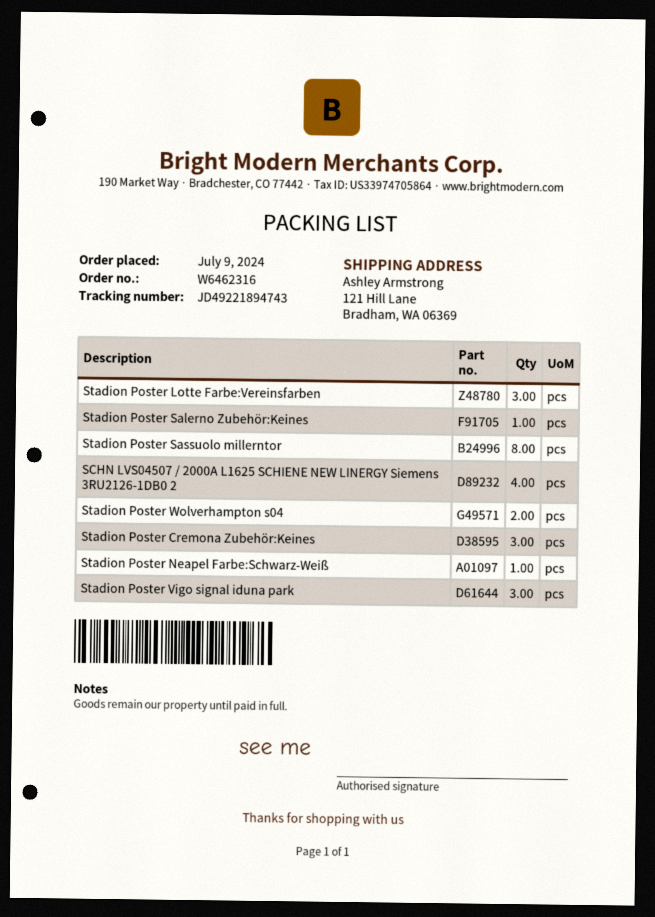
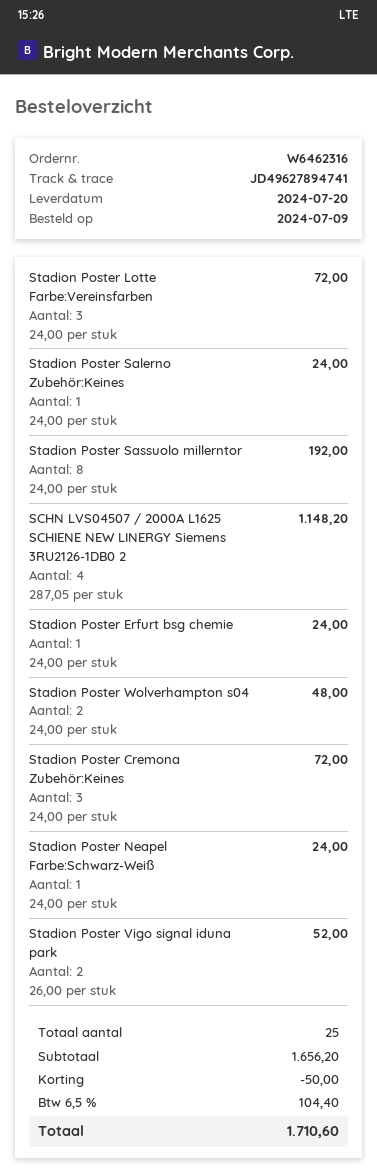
tracking number: JD49221894743 -> JD49627894741
Stadion Poster Vigo signal iduna park: 3 -> 2
Stadion Poster Erfurt bsg chemie: none -> 1

